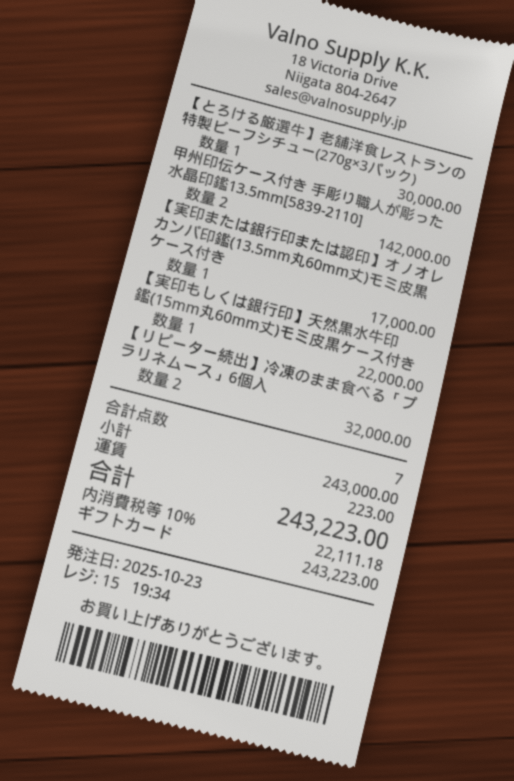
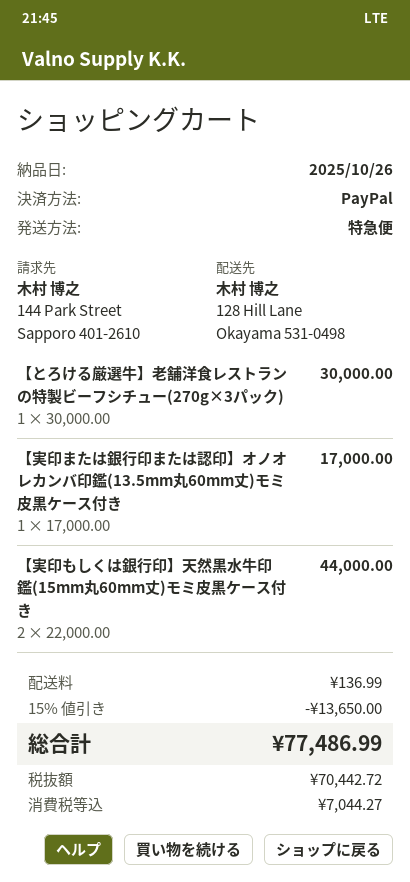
payment method: gift card -> PayPal
甲州印伝ケース付き 手彫り職人が彫った水晶印鑑13.5mm[5839-2110]: 2 for 142000.00 -> none
【実印もしくは銀行印】天然黒水牛印鑑(15mm丸60mm丈)モミ皮黒ケース付き: 1 for 22000.00 -> 2 for 44000.00
【リピーター続出】冷凍のまま食べる「プラリネムース」6個入: 2 for 32000.00 -> none
discount: none -> 15% = 13650.00
shipping: 223.00 -> 136.99
tax: 22111.18 -> 7044.27
total: 243223.00 -> 77486.99

